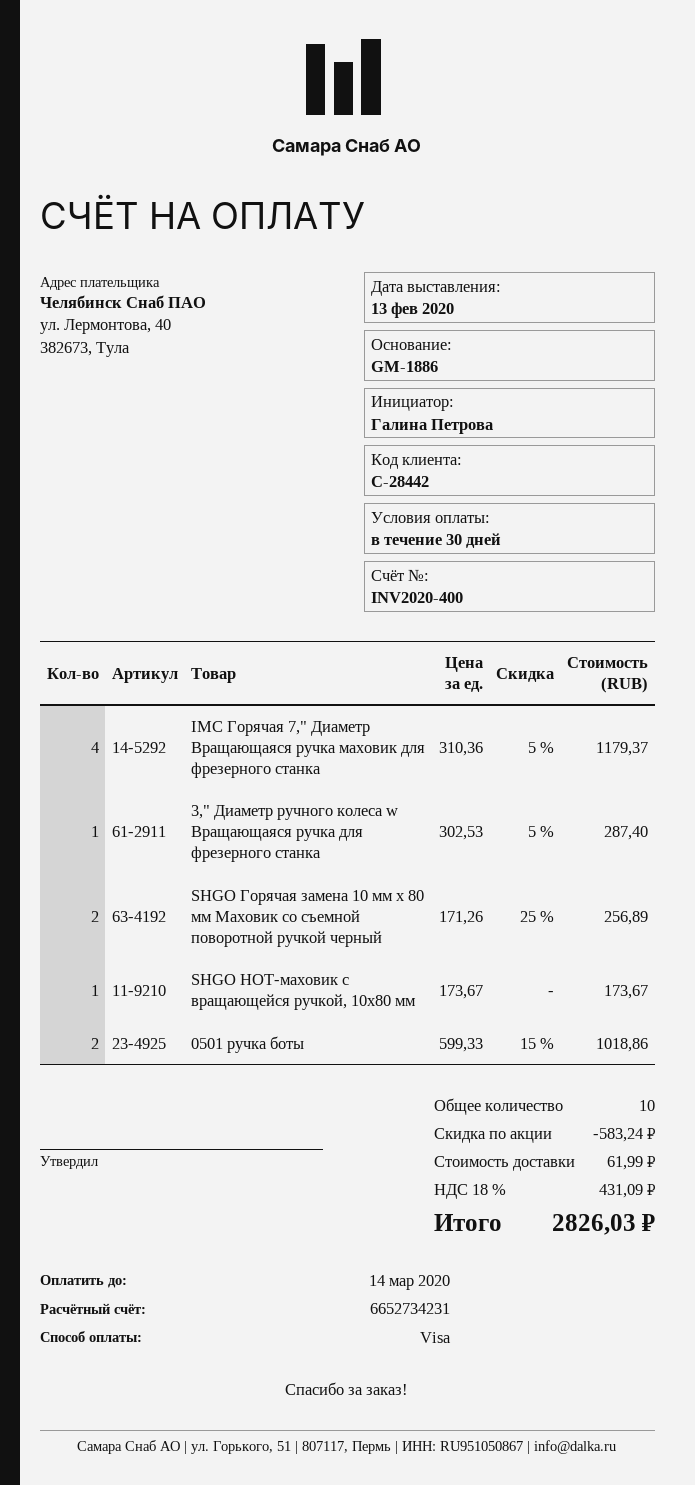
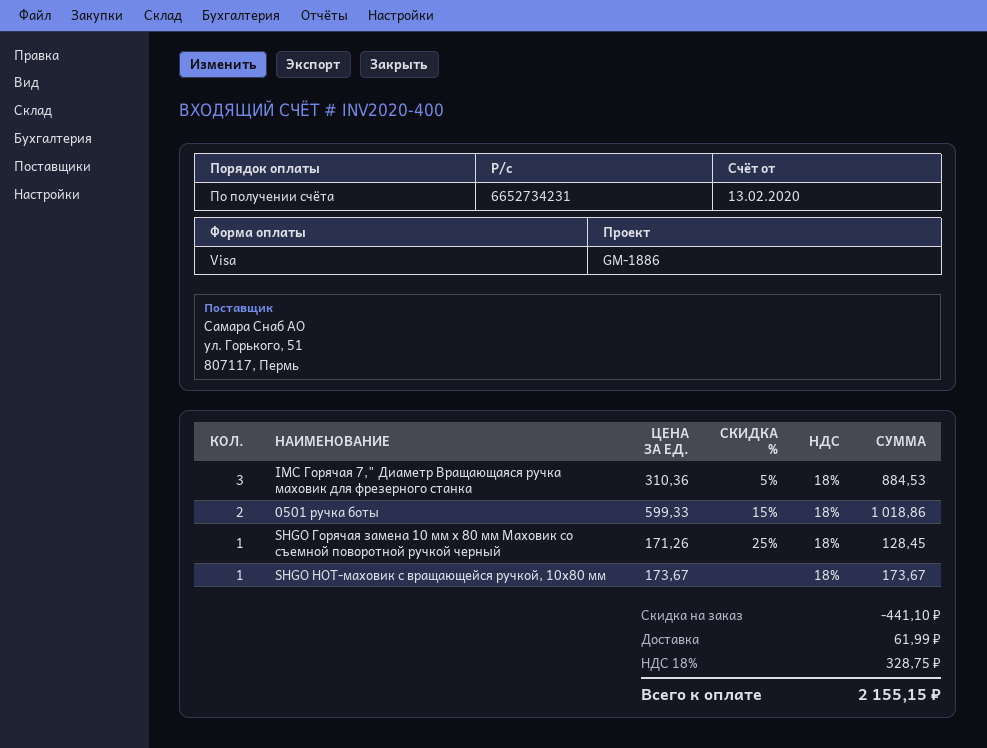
payment terms: 30 days -> on receipt
IMC Горячая 7," Диаметр Вращающаяся ручка маховик для фрезерного станка: 4 x 310.36 - 5% = 1179.37 -> 3 x 310.36 - 5% = 884.53
3," Диаметр ручного колеса w Вращающаяся ручка для фрезерного станка: 1 x 302.53 - 5% = 287.40 -> none
SHGO Горячая замена 10 мм x 80 мм Маховик со съемной поворотной ручкой черный: 2 x 171.26 - 25% = 256.89 -> 1 x 171.26 - 25% = 128.45
discount: 583.24 -> 441.10
tax: 18% = 431.09 -> 18% = 328.75
total: 2826.03 -> 2155.15

